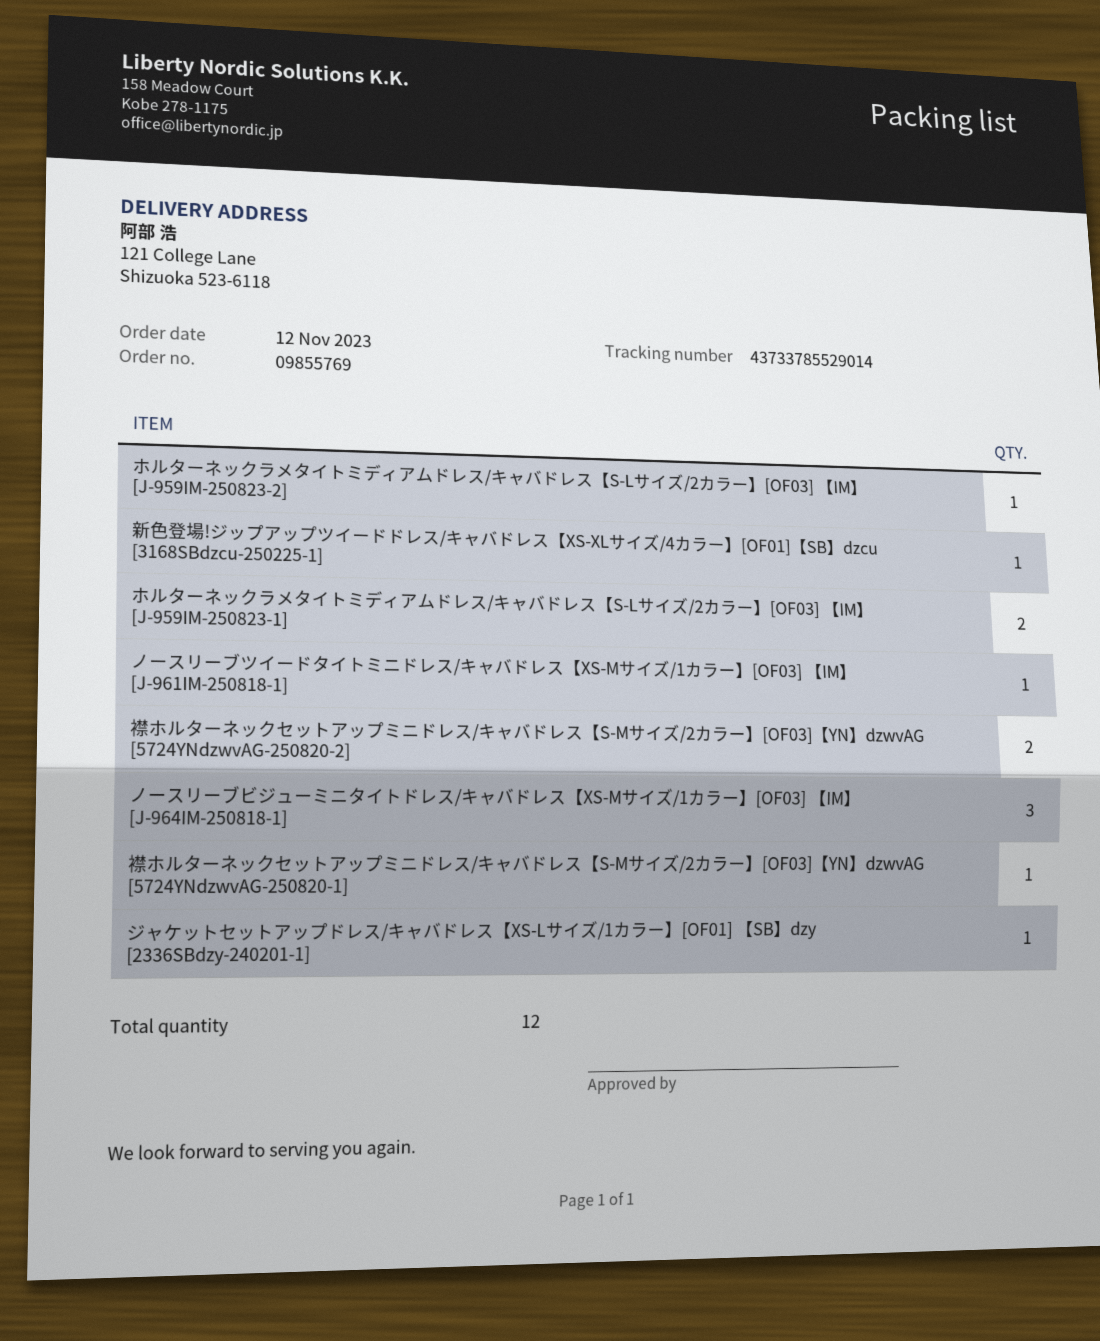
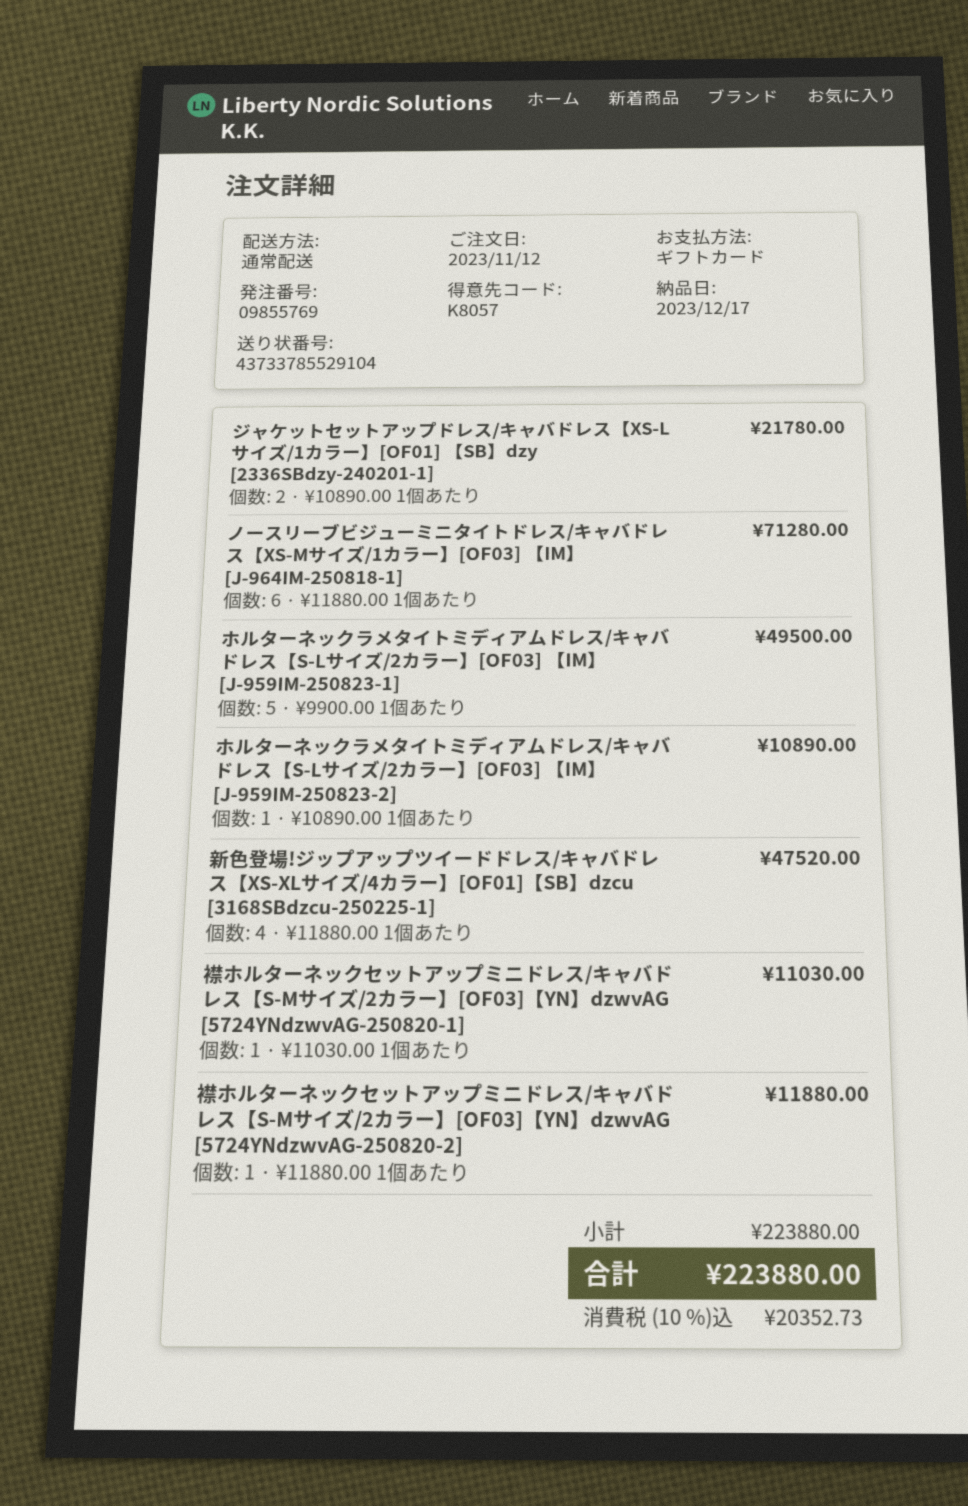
tracking number: 43733785529014 -> 43733785529104
新色登場!ジップアップツイードドレス/キャバドレス【XS-XLサイズ/4カラー】[OF01]【SB】dzcu [3168SBdzcu-250225-1]: 1 -> 4
ホルターネックラメタイトミディアムドレス/キャバドレス【S-Lサイズ/2カラー】[OF03] 【IM】 [J-959IM-250823-1]: 2 -> 5
ノースリーブツイードタイトミニドレス/キャバドレス【XS-Mサイズ/1カラー】[OF03] 【IM】 [J-961IM-250818-1]: 1 -> none
襟ホルターネックセットアップミニドレス/キャバドレス【S-Mサイズ/2カラー】[OF03]【YN】dzwvAG [5724YNdzwvAG-250820-2]: 2 -> 1
ノースリーブビジューミニタイトドレス/キャバドレス【XS-Mサイズ/1カラー】[OF03] 【IM】 [J-964IM-250818-1]: 3 -> 6
ジャケットセットアップドレス/キャバドレス【XS-Lサイズ/1カラー】[OF01] 【SB】dzy [2336SBdzy-240201-1]: 1 -> 2

